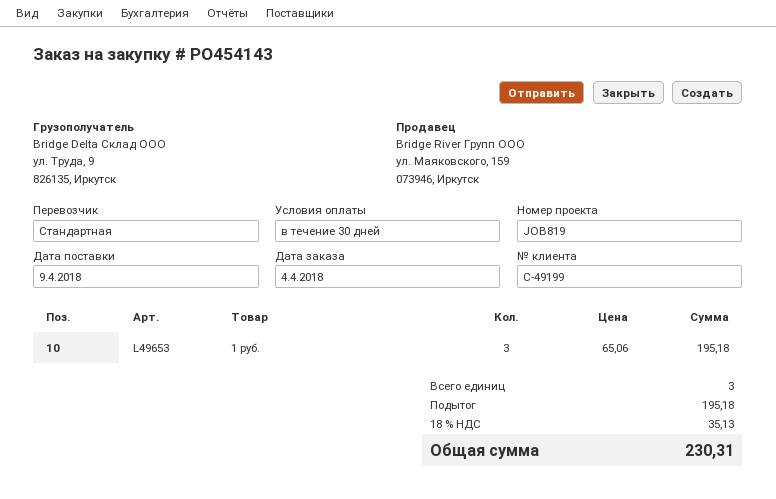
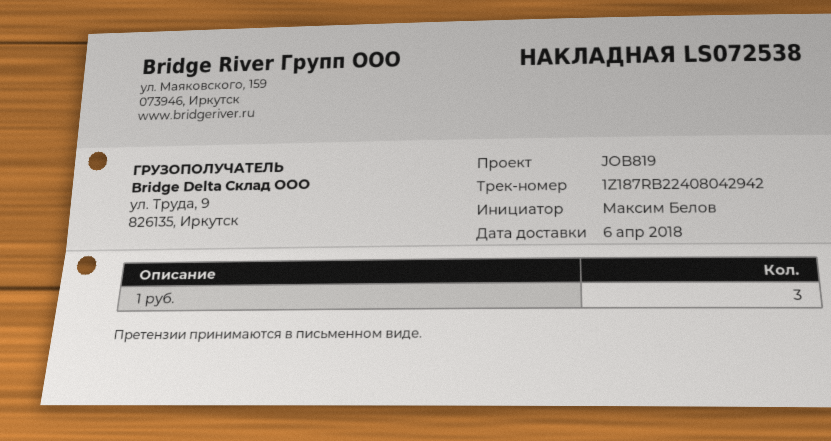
delivery date: 2018-04-09 -> 2018-04-06

